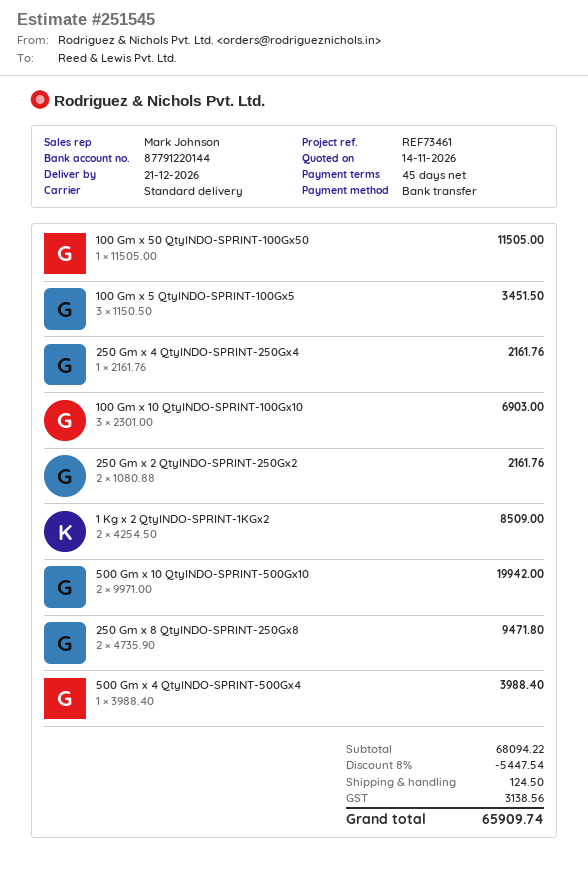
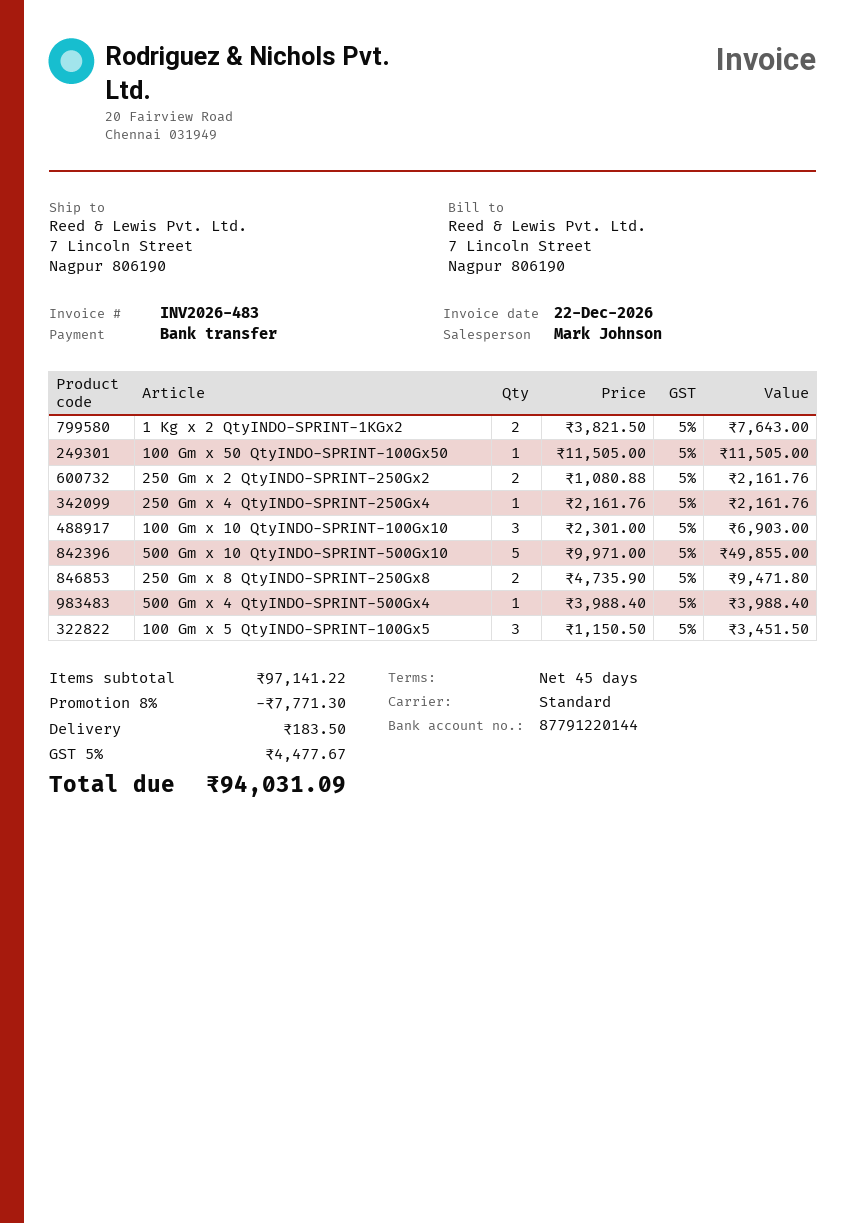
1 Kg x 2 QtyINDO-SPRINT-1KGx2: 2 x 4254.50 = 8509.00 -> 2 x 3821.50 = 7643.00
500 Gm x 10 QtyINDO-SPRINT-500Gx10: 2 x 9971.00 = 19942.00 -> 5 x 9971.00 = 49855.00
subtotal: 68094.22 -> 97141.22
discount: 8% = 5447.54 -> 8% = 7771.30
shipping: 124.50 -> 183.50
tax: 3138.56 -> 4477.67
total: 65909.74 -> 94031.09

